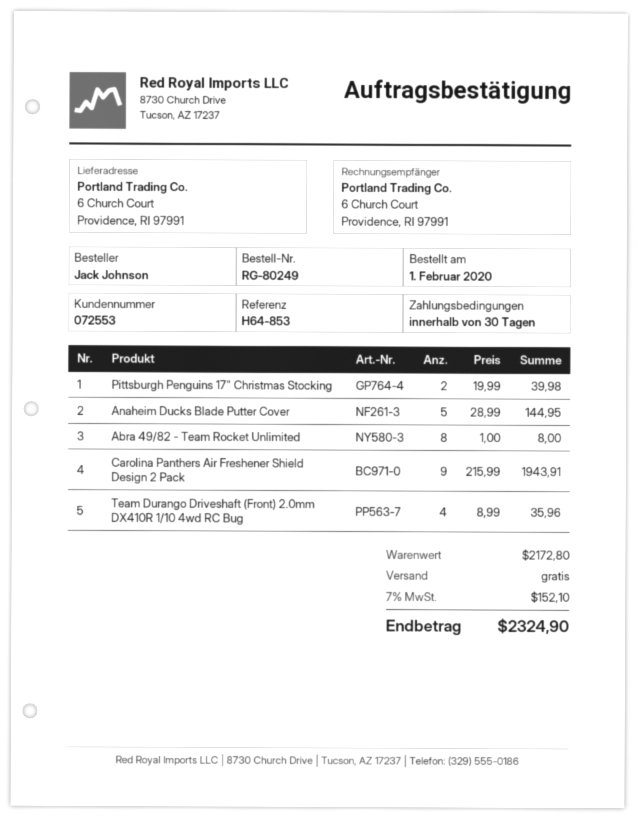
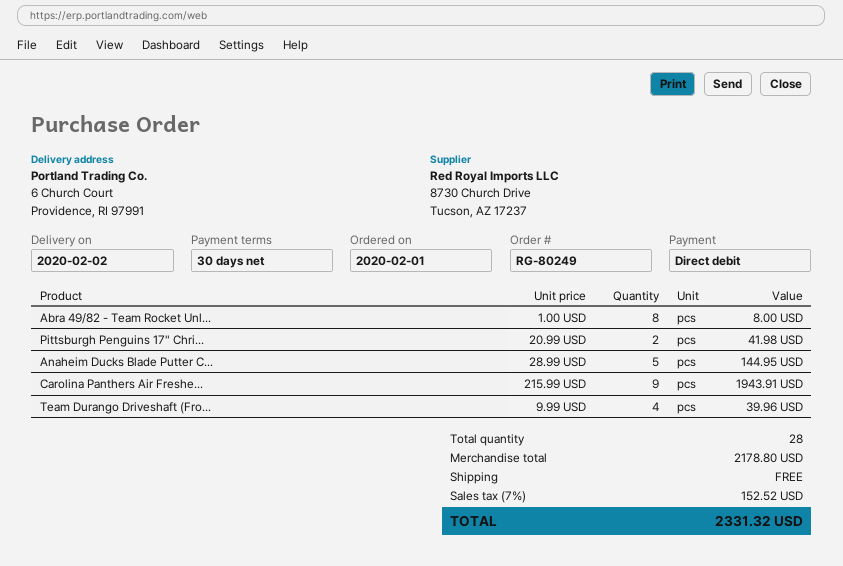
Pittsburgh Penguins 17" Christmas Stocking: 2 x 19.99 = 39.98 -> 2 x 20.99 = 41.98
Team Durango Driveshaft (Front) 2.0mm DX410R 1/10 4wd RC Bug: 4 x 8.99 = 35.96 -> 4 x 9.99 = 39.96
subtotal: 2172.80 -> 2178.80
tax: 7% = 152.10 -> 7% = 152.52
total: 2324.90 -> 2331.32

